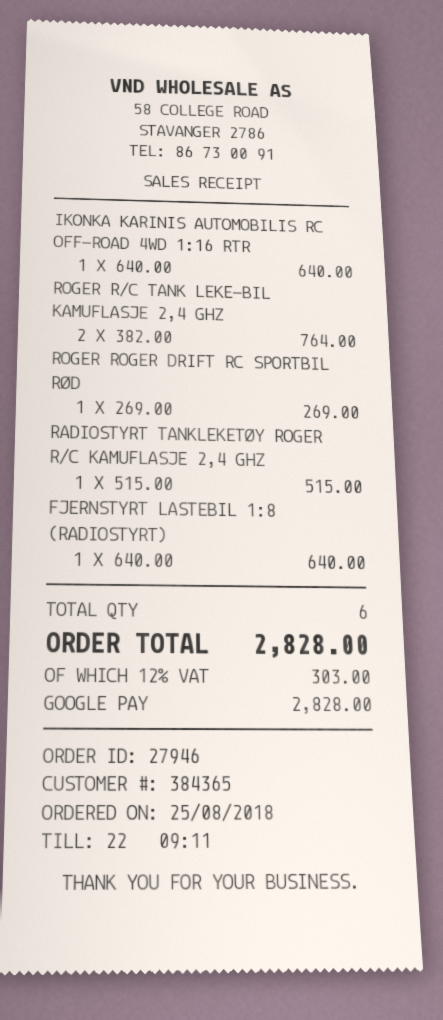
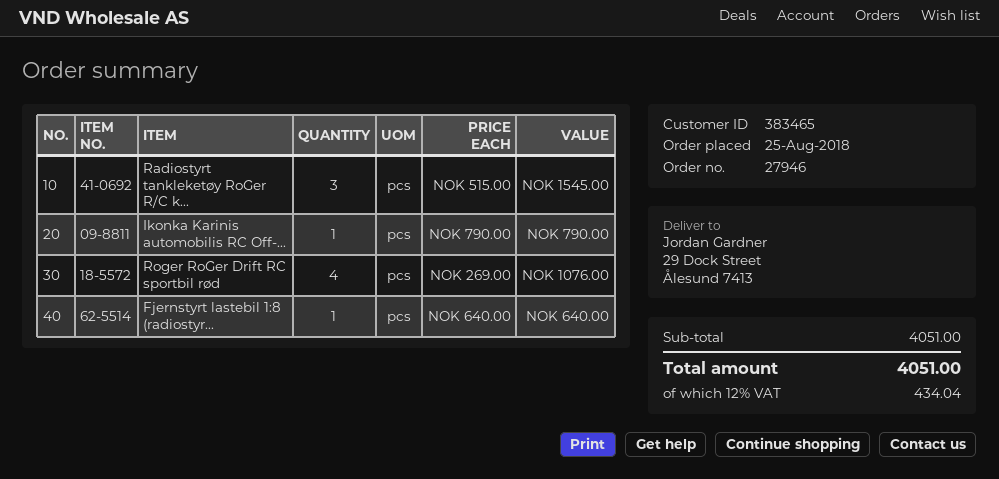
customer number: 384365 -> 383465
IKONKA KARINIS AUTOMOBILIS RC OFF-ROAD 4WD 1:16 RTR: 1 x 640.00 = 640.00 -> 1 x 790.00 = 790.00
ROGER R/C TANK LEKE-BIL KAMUFLASJE 2,4 GHZ: 2 x 382.00 = 764.00 -> none
ROGER ROGER DRIFT RC SPORTBIL RØD: 1 x 269.00 = 269.00 -> 4 x 269.00 = 1076.00
RADIOSTYRT TANKLEKETØY ROGER R/C KAMUFLASJE 2,4 GHZ: 1 x 515.00 = 515.00 -> 3 x 515.00 = 1545.00
tax: 12% = 303.00 -> 12% = 434.04
total: 2828.00 -> 4051.00

